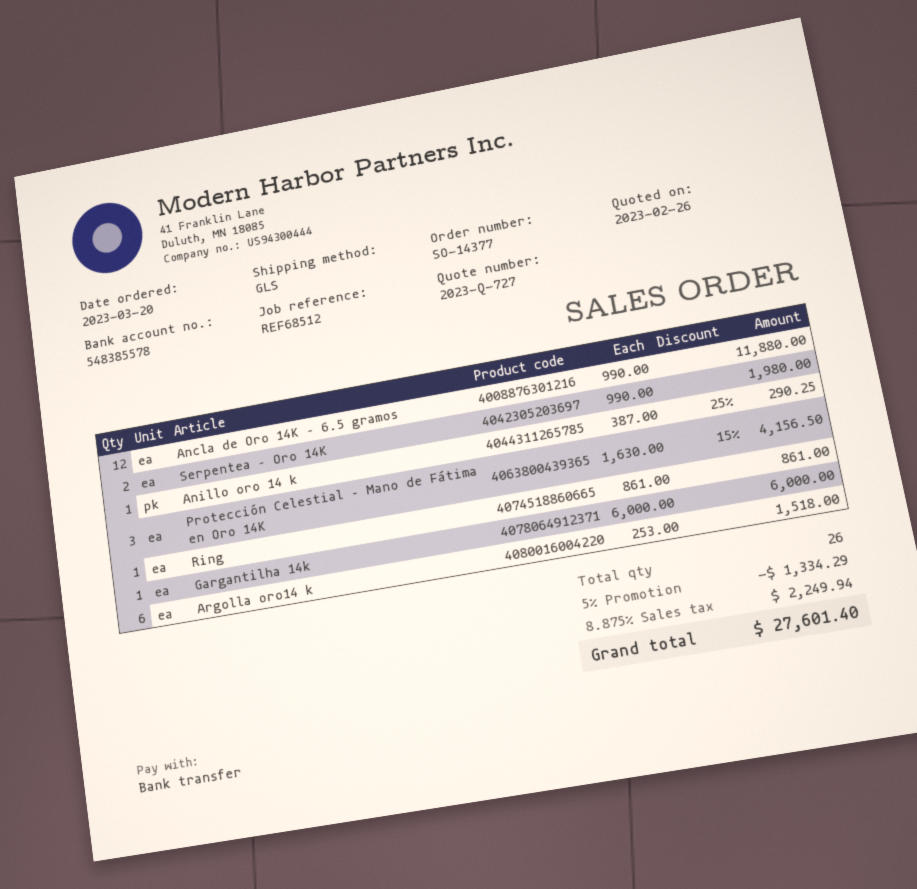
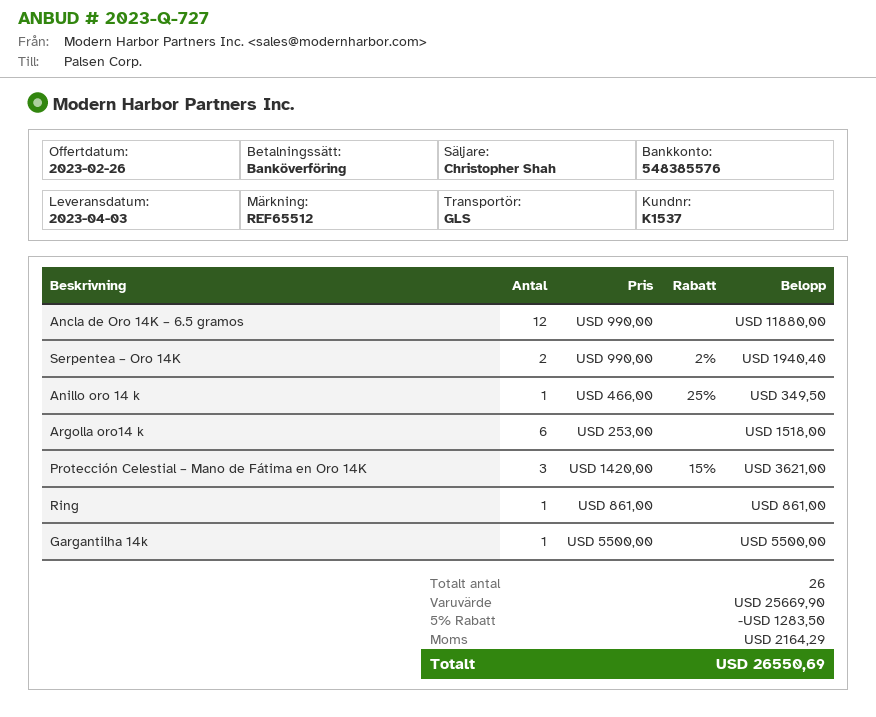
reference: REF68512 -> REF65512
bank account: 548385578 -> 548385576
Serpentea – Oro 14K: 2 x 990.00 = 1980.00 -> 2 x 990.00 - 2% = 1940.40
Anillo oro 14 k: 1 x 387.00 - 25% = 290.25 -> 1 x 466.00 - 25% = 349.50
Protección Celestial – Mano de Fátima en Oro 14K: 3 x 1630.00 - 15% = 4156.50 -> 3 x 1420.00 - 15% = 3621.00
Gargantilha 14k: 1 x 6000.00 = 6000.00 -> 1 x 5500.00 = 5500.00
discount: 5% = 1334.29 -> 5% = 1283.50
tax: 2249.94 -> 2164.29
total: 27601.40 -> 26550.69

